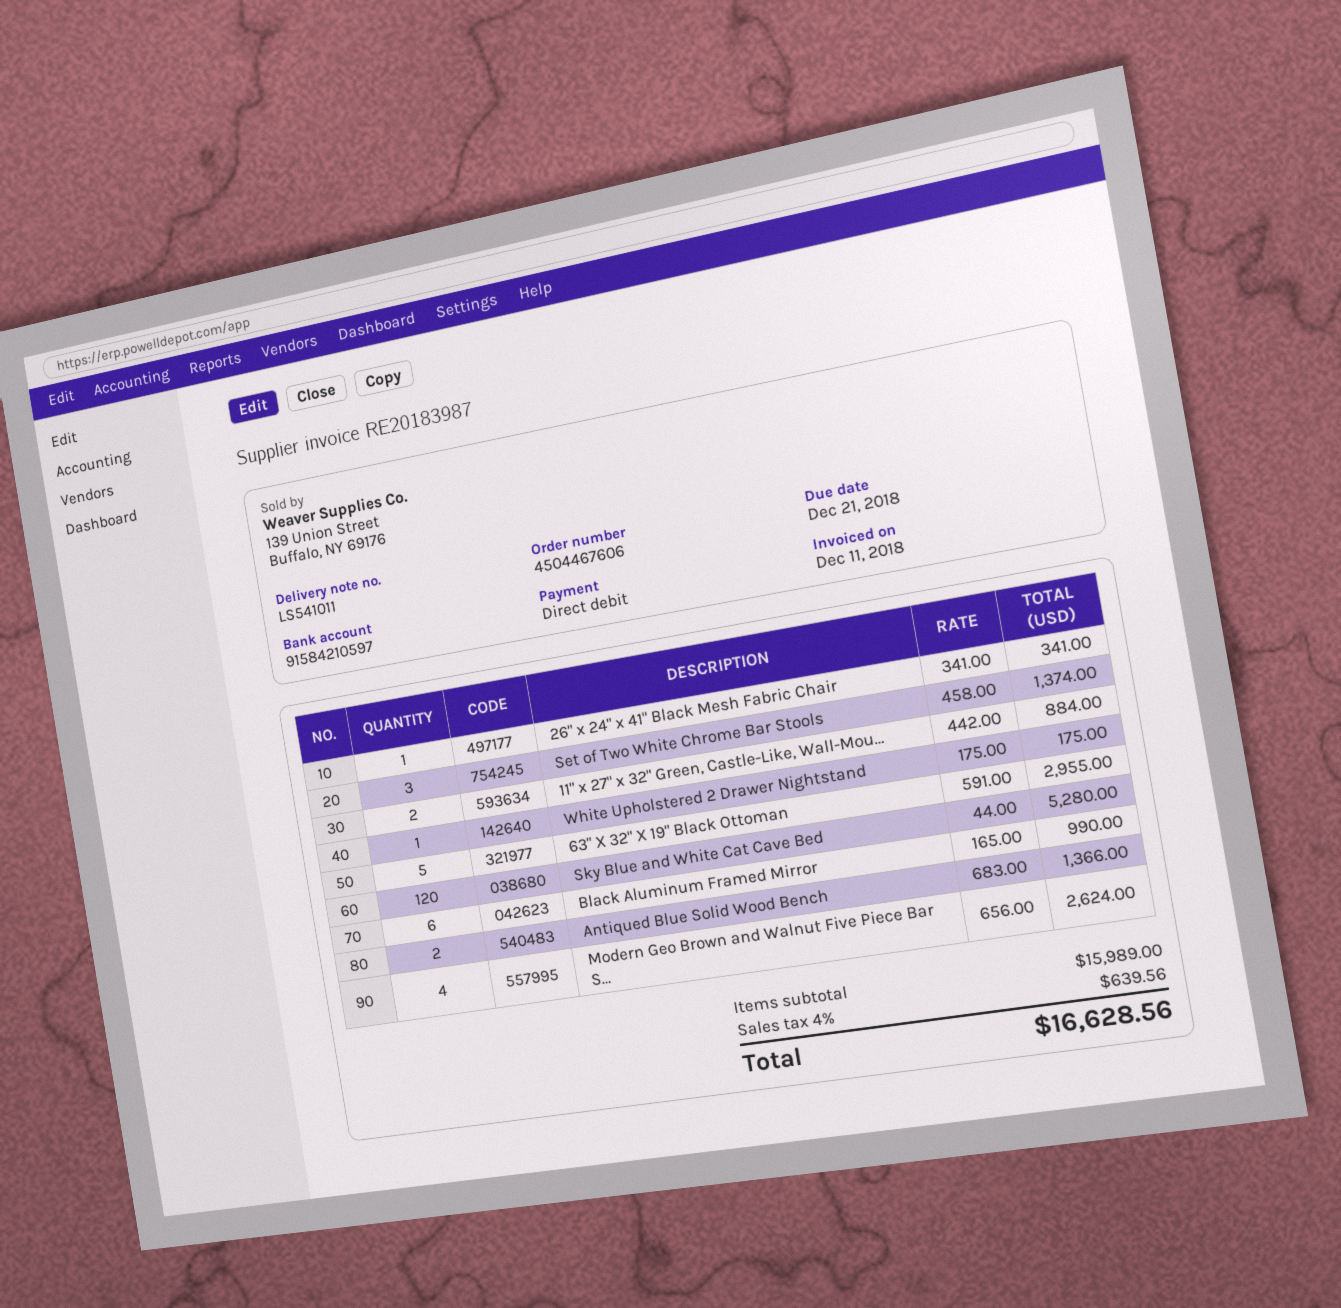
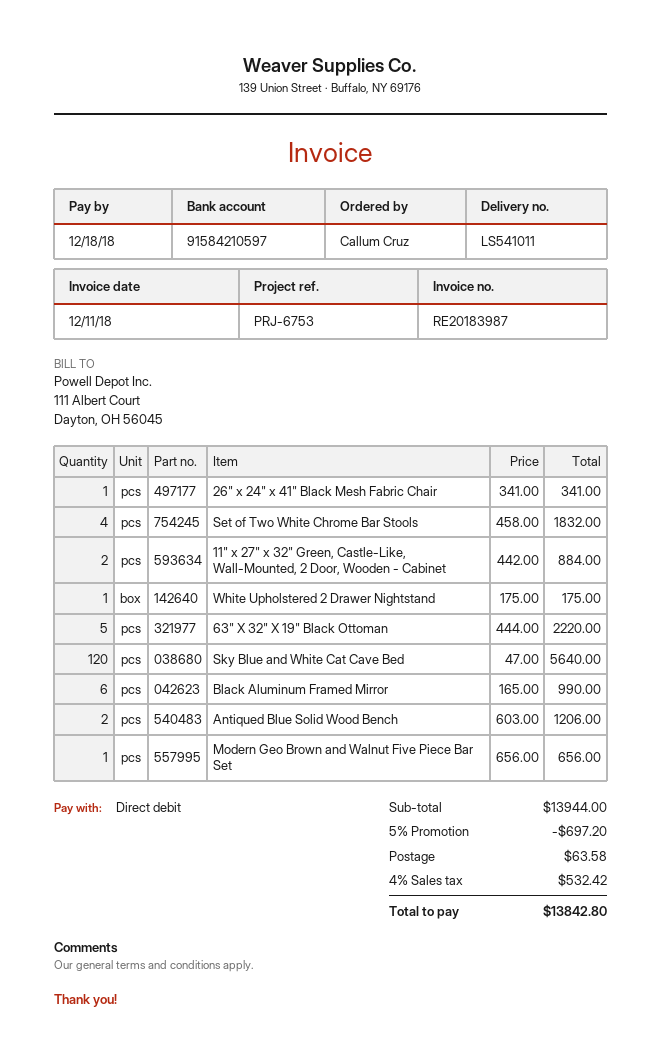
due date: 2018-12-21 -> 2018-12-18
Set of Two White Chrome Bar Stools: 3 x 458.00 = 1374.00 -> 4 x 458.00 = 1832.00
63" X 32" X 19" Black Ottoman: 5 x 591.00 = 2955.00 -> 5 x 444.00 = 2220.00
Sky Blue and White Cat Cave Bed: 120 x 44.00 = 5280.00 -> 120 x 47.00 = 5640.00
Antiqued Blue Solid Wood Bench: 2 x 683.00 = 1366.00 -> 2 x 603.00 = 1206.00
Modern Geo Brown and Walnut Five Piece Bar S...: 4 x 656.00 = 2624.00 -> 1 x 656.00 = 656.00
subtotal: 15989.00 -> 13944.00
discount: none -> 5% = 697.20
shipping: none -> 63.58
tax: 4% = 639.56 -> 4% = 532.42
total: 16628.56 -> 13842.80

